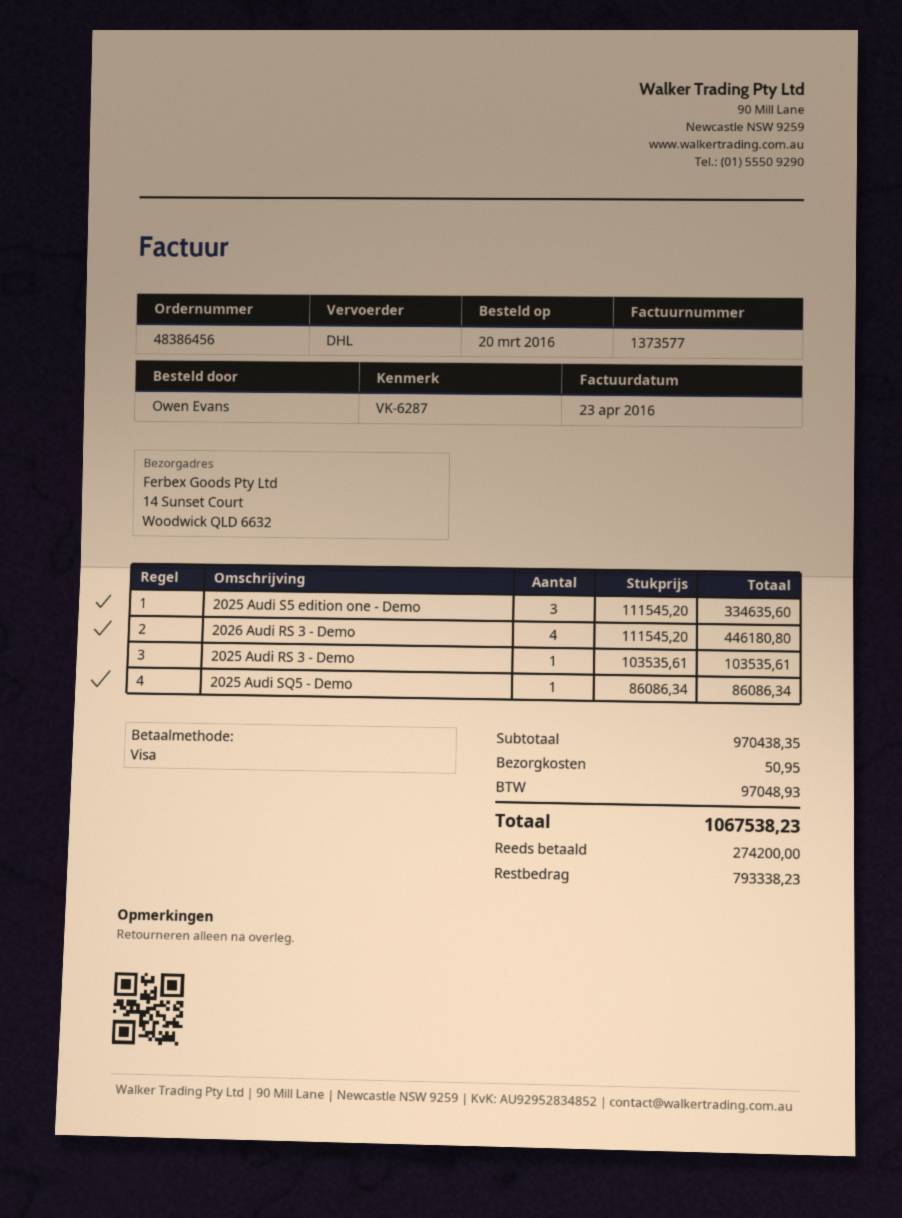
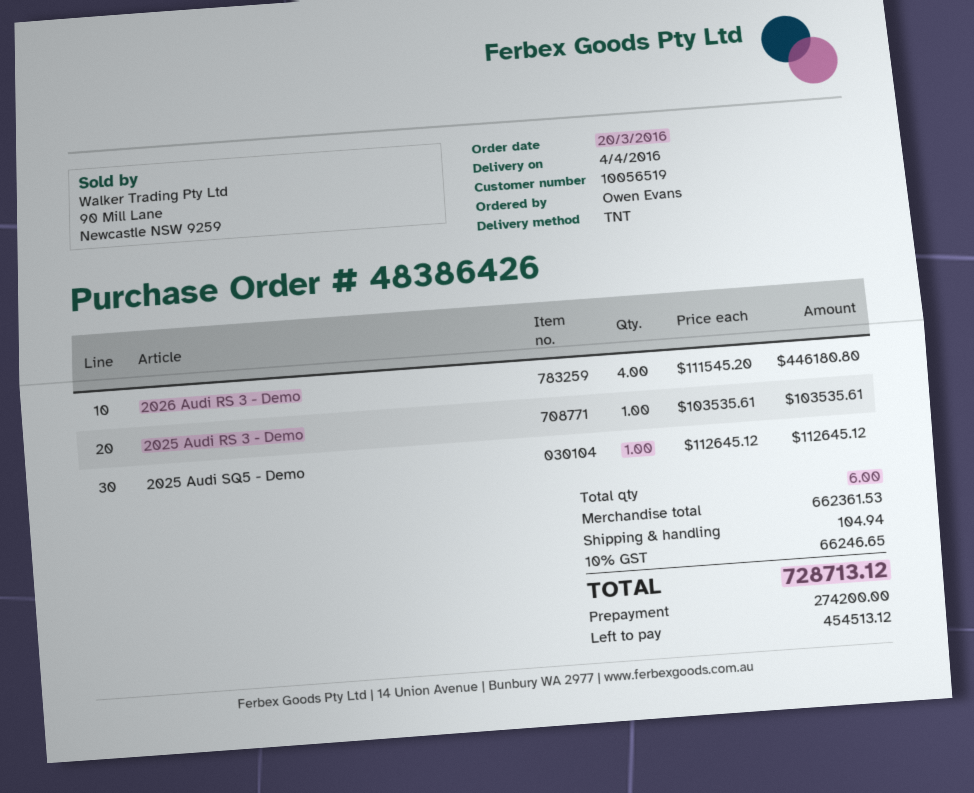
order number: 48386456 -> 48386426
shipping method: DHL -> TNT
2025 Audi S5 edition one - Demo: 3 x 111545.20 = 334635.60 -> none
2025 Audi SQ5 - Demo: 1 x 86086.34 = 86086.34 -> 1 x 112645.12 = 112645.12
subtotal: 970438.35 -> 662361.53
shipping: 50.95 -> 104.94
tax: 97048.93 -> 66246.65
total: 1067538.23 -> 728713.12
balance: 793338.23 -> 454513.12

